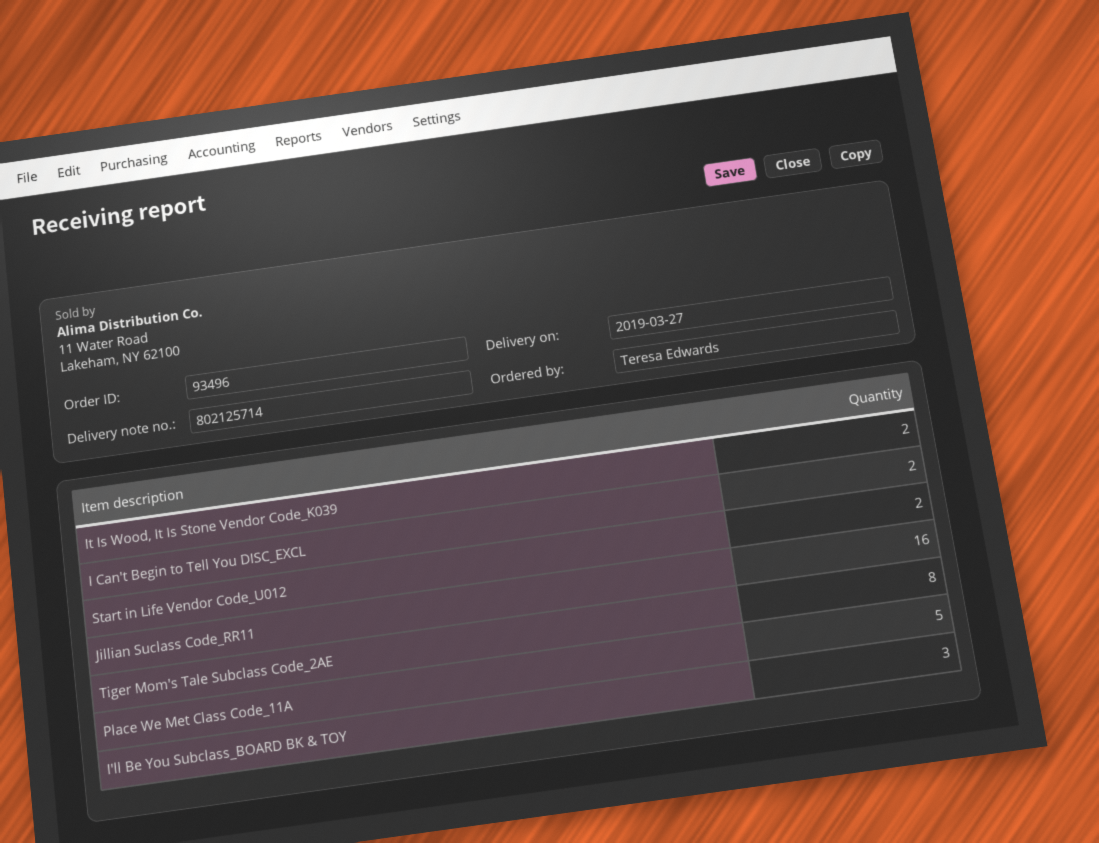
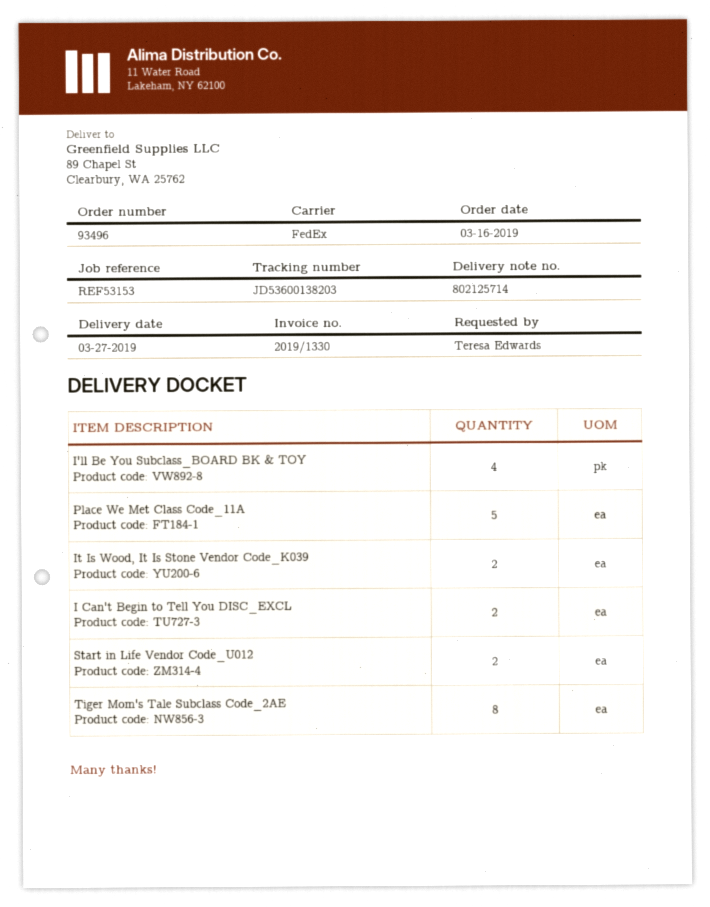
Jillian Suclass Code_RR11: 16 -> none
I'll Be You Subclass_BOARD BK & TOY: 3 -> 4

